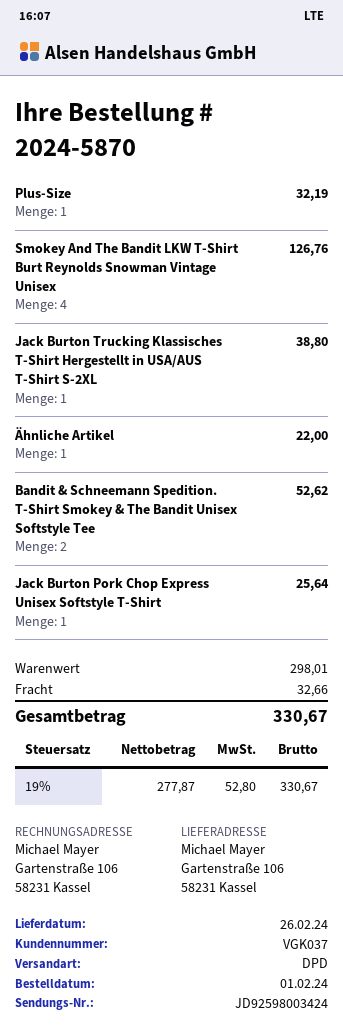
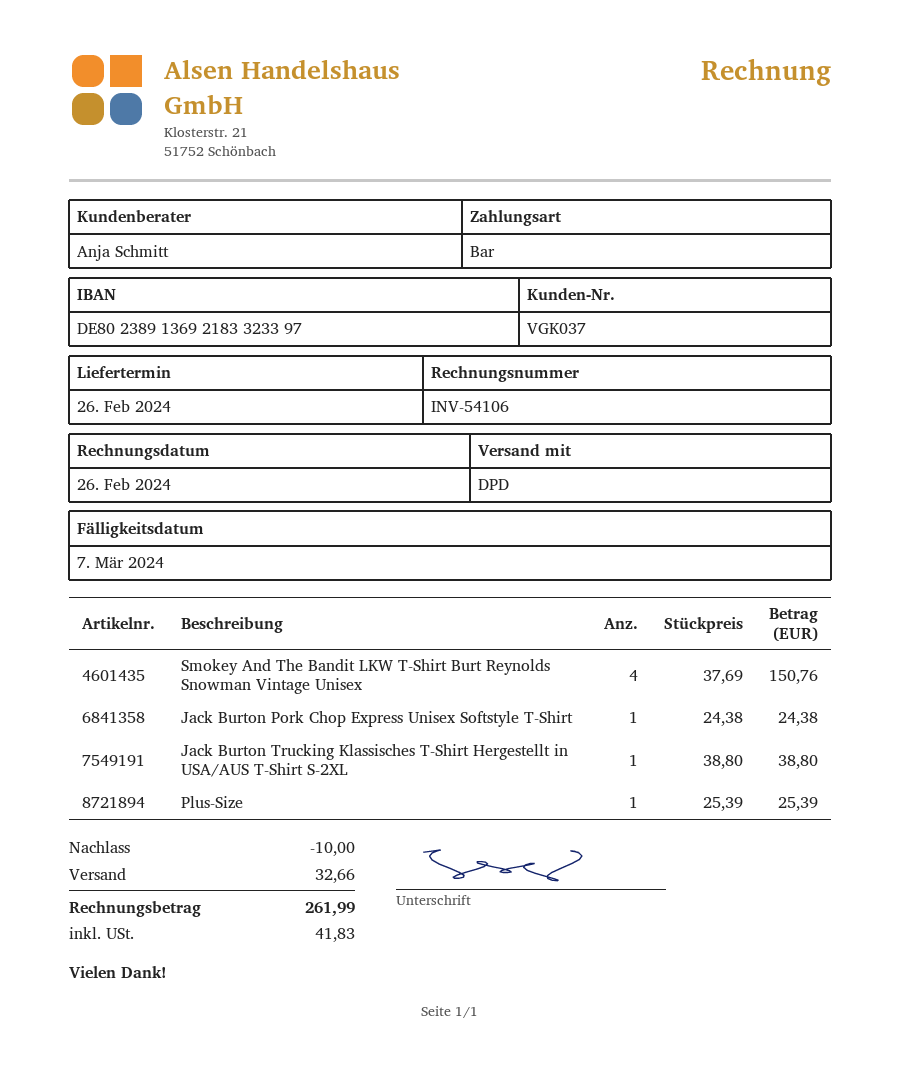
Plus-Size: 1 for 32.19 -> 1 for 25.39
Smokey And The Bandit LKW T-Shirt Burt Reynolds Snowman Vintage Unisex: 4 for 126.76 -> 4 for 150.76
Ähnliche Artikel: 1 for 22.00 -> none
Bandit & Schneemann Spedition. T-Shirt Smokey & The Bandit Unisex Softstyle Tee: 2 for 52.62 -> none
Jack Burton Pork Chop Express Unisex Softstyle T-Shirt: 1 for 25.64 -> 1 for 24.38
discount: none -> 10.00
tax: 52.80 -> 41.83
total: 330.67 -> 261.99

